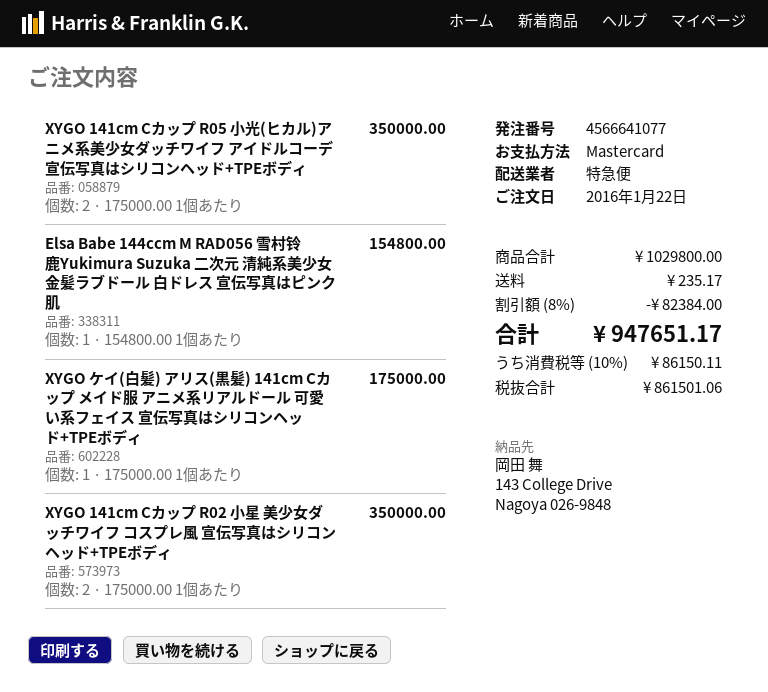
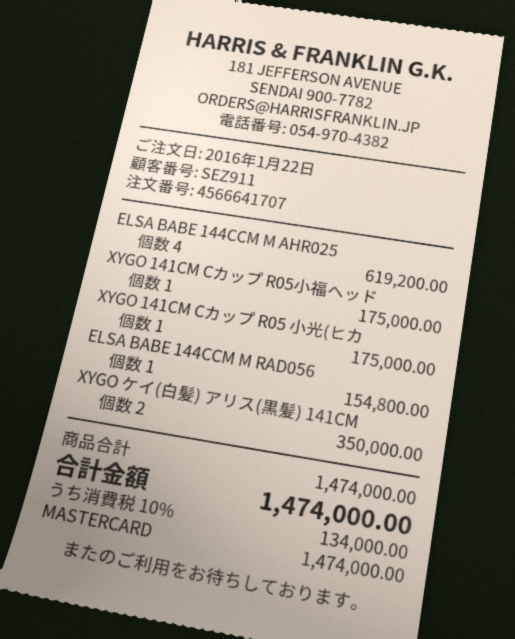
order number: 4566641077 -> 4566641707
XYGO 141cm Cカップ R05 小光(ヒカル)アニメ系美少女ダッチワイフ アイドルコーデ 宣伝写真はシリコンヘッド+TPEボディ: 2 for 350000.00 -> 1 for 175000.00
XYGO ケイ(白髪) アリス(黒髪) 141cm Cカップ メイド服 アニメ系リアルドール 可愛い系フェイス 宣伝写真はシリコンヘッド+TPEボディ: 1 for 175000.00 -> 2 for 350000.00
XYGO 141cm Cカップ R02 小星 美少女ダッチワイフ コスプレ風 宣伝写真はシリコンヘッド+TPEボディ: 2 for 350000.00 -> none
ELSA BABE 144CCM M AHR025: none -> 4 for 619200.00
XYGO 141CM Cカップ R05小福ヘッド: none -> 1 for 175000.00
subtotal: 1029800.00 -> 1474000.00
discount: 8% = 82384.00 -> none
shipping: 235.17 -> none
tax: 10% = 86150.11 -> 10% = 134000.00
total: 947651.17 -> 1474000.00

